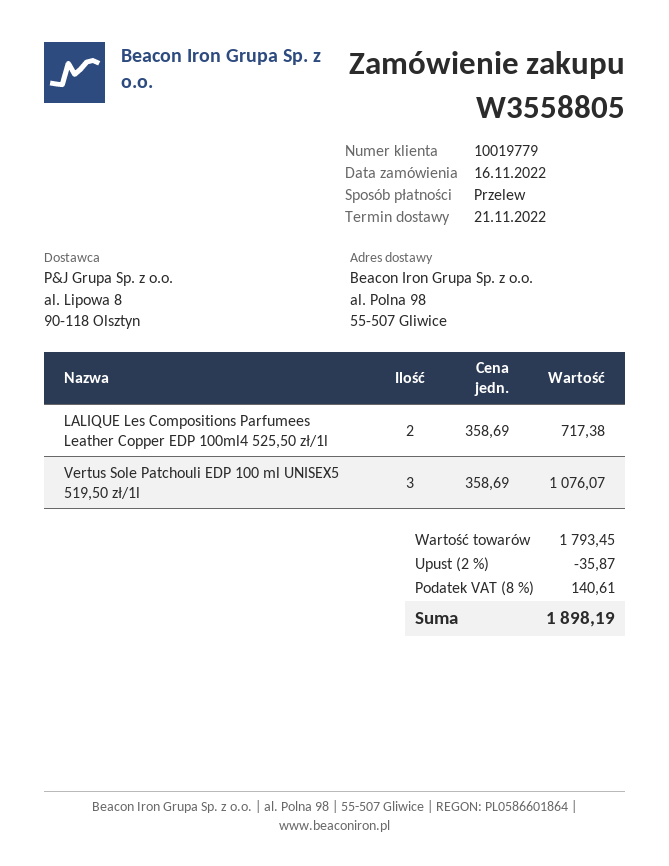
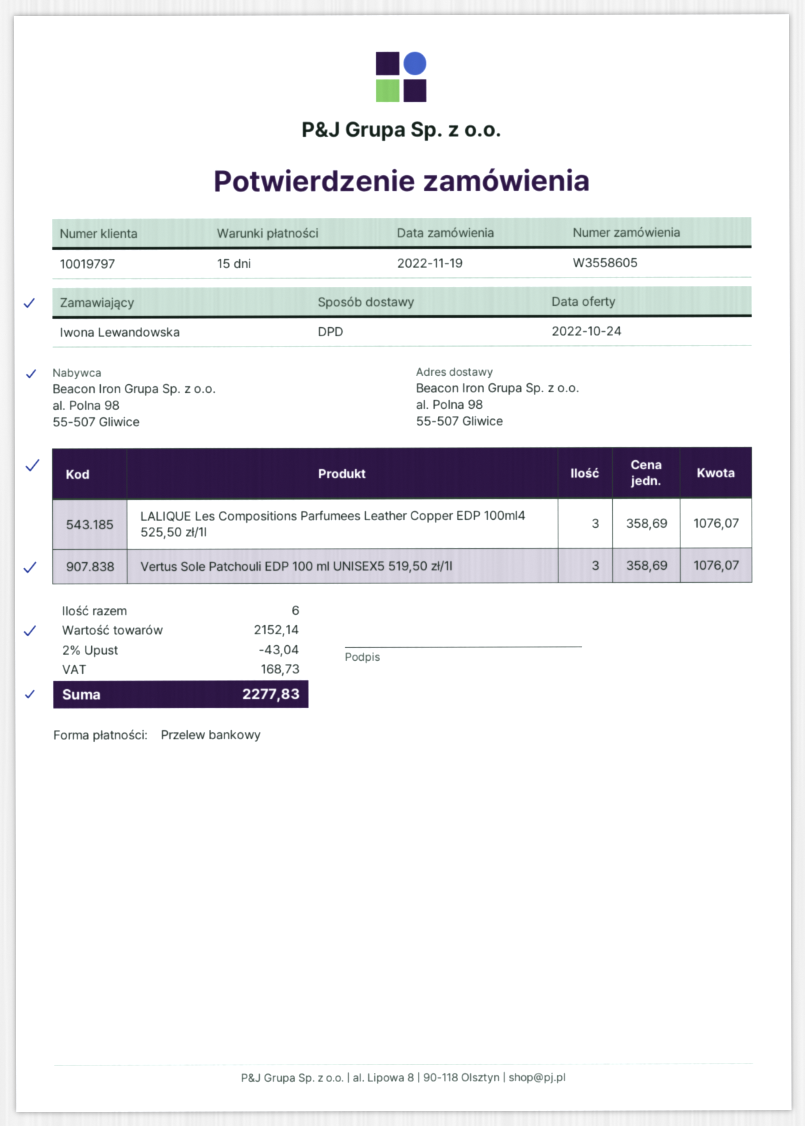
order number: W3558805 -> W3558605
order date: 2022-11-16 -> 2022-11-19
customer number: 10019779 -> 10019797
LALIQUE Les Compositions Parfumees Leather Copper EDP 100ml4 525,50 zł/1l: 2 x 358.69 = 717.38 -> 3 x 358.69 = 1076.07
subtotal: 1793.45 -> 2152.14
discount: 2% = 35.87 -> 2% = 43.04
tax: 140.61 -> 168.73
total: 1898.19 -> 2277.83

